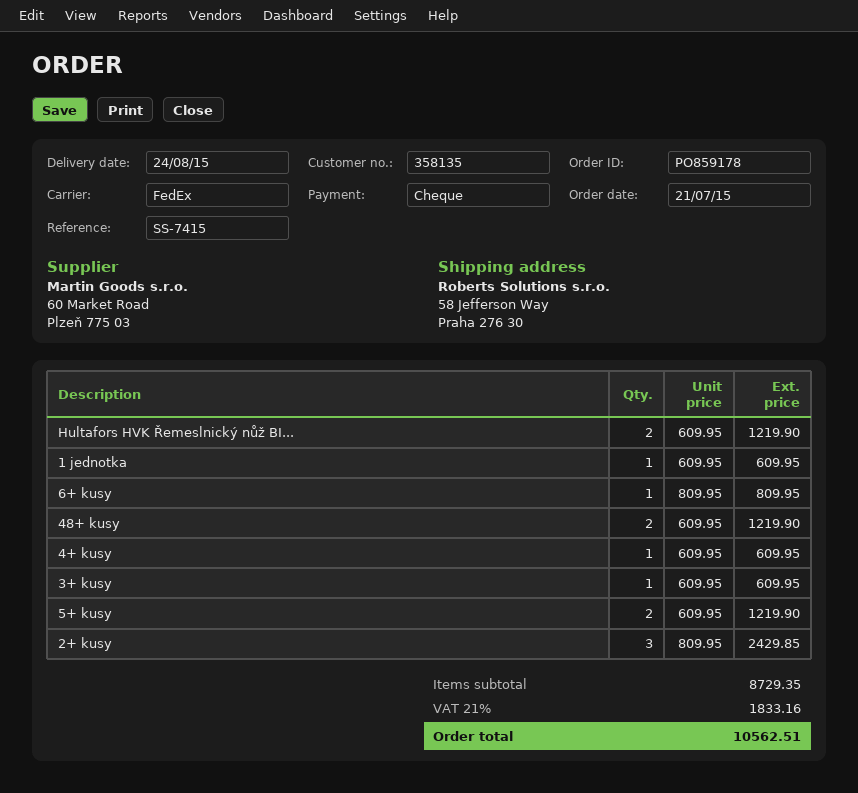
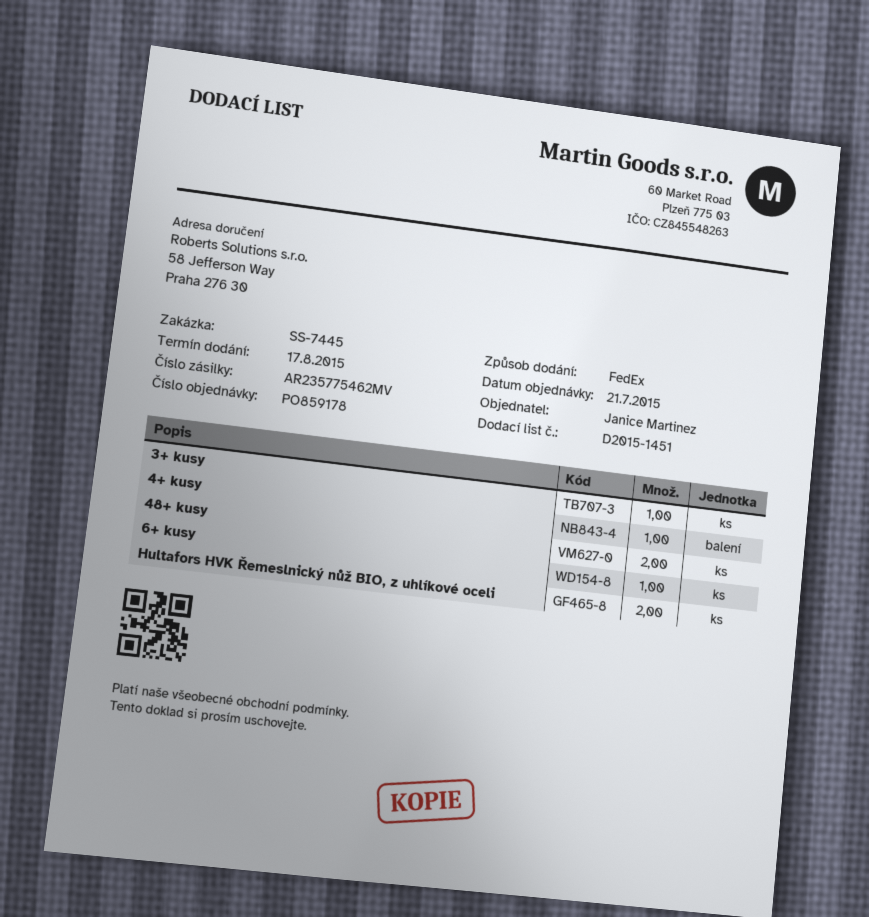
delivery date: 2015-08-24 -> 2015-08-17
reference: SS-7415 -> SS-7445
1 jednotka: 1 -> none
5+ kusy: 2 -> none
2+ kusy: 3 -> none

